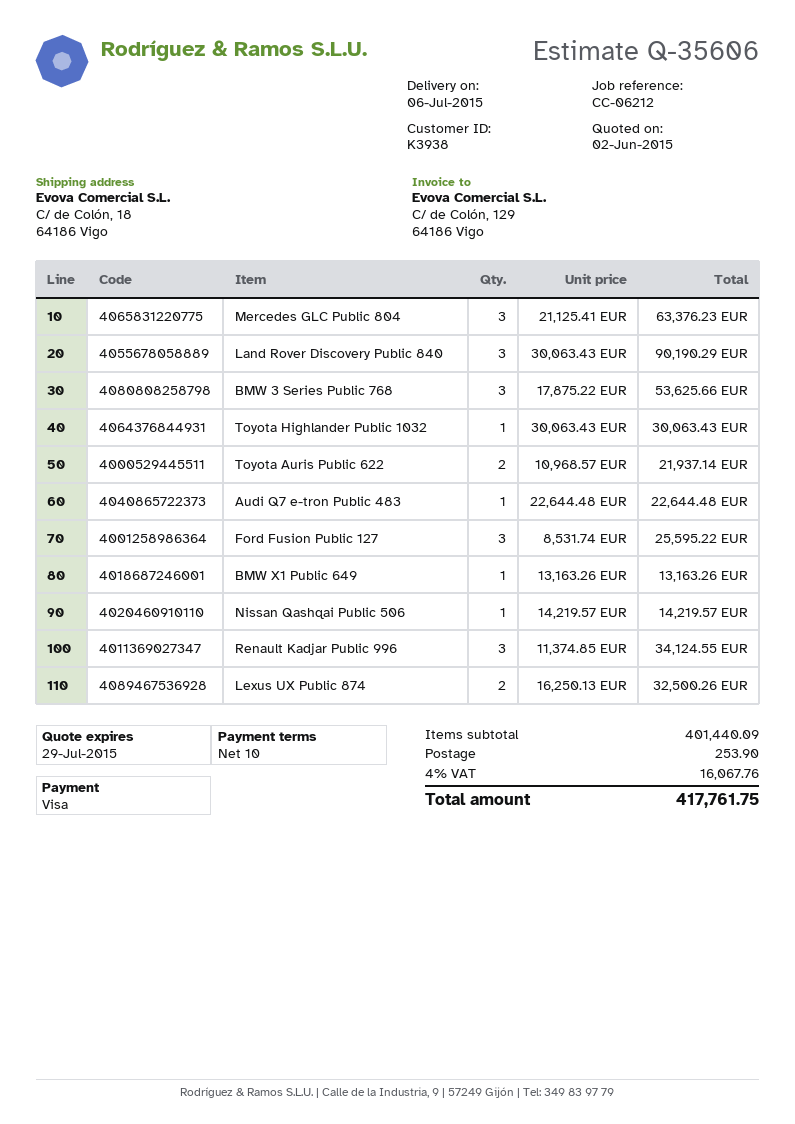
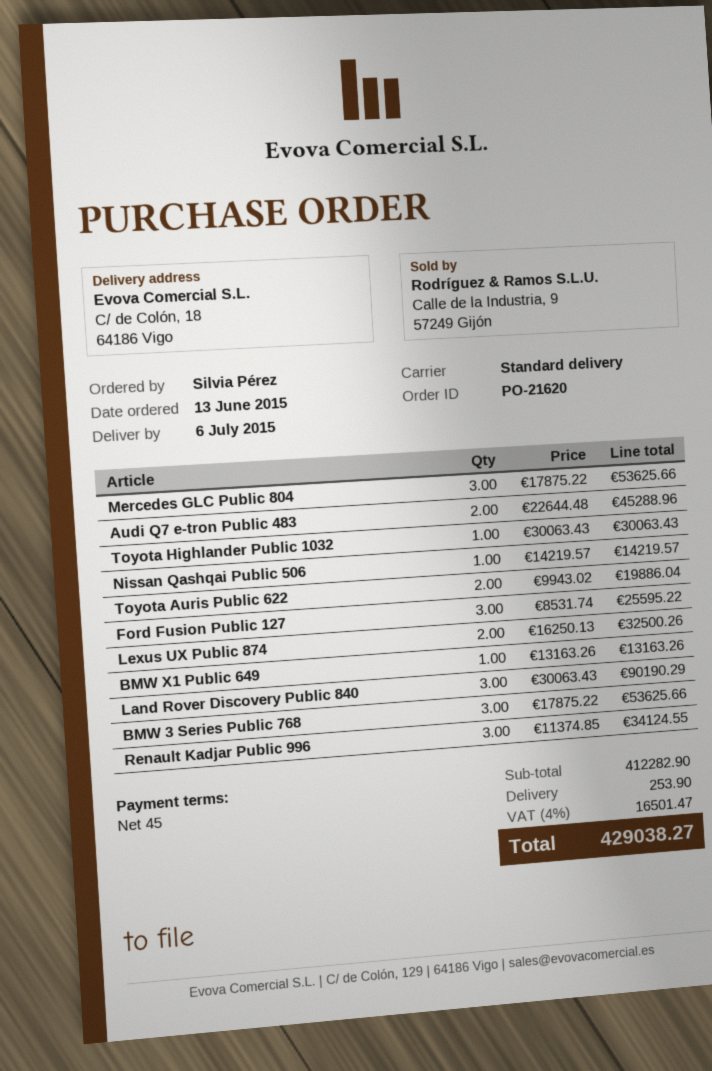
payment terms: 10 days -> 45 days
Mercedes GLC Public 804: 3 x 21125.41 = 63376.23 -> 3 x 17875.22 = 53625.66
Toyota Auris Public 622: 2 x 10968.57 = 21937.14 -> 2 x 9943.02 = 19886.04
Audi Q7 e-tron Public 483: 1 x 22644.48 = 22644.48 -> 2 x 22644.48 = 45288.96
subtotal: 401440.09 -> 412282.90
tax: 4% = 16067.76 -> 4% = 16501.47
total: 417761.75 -> 429038.27

